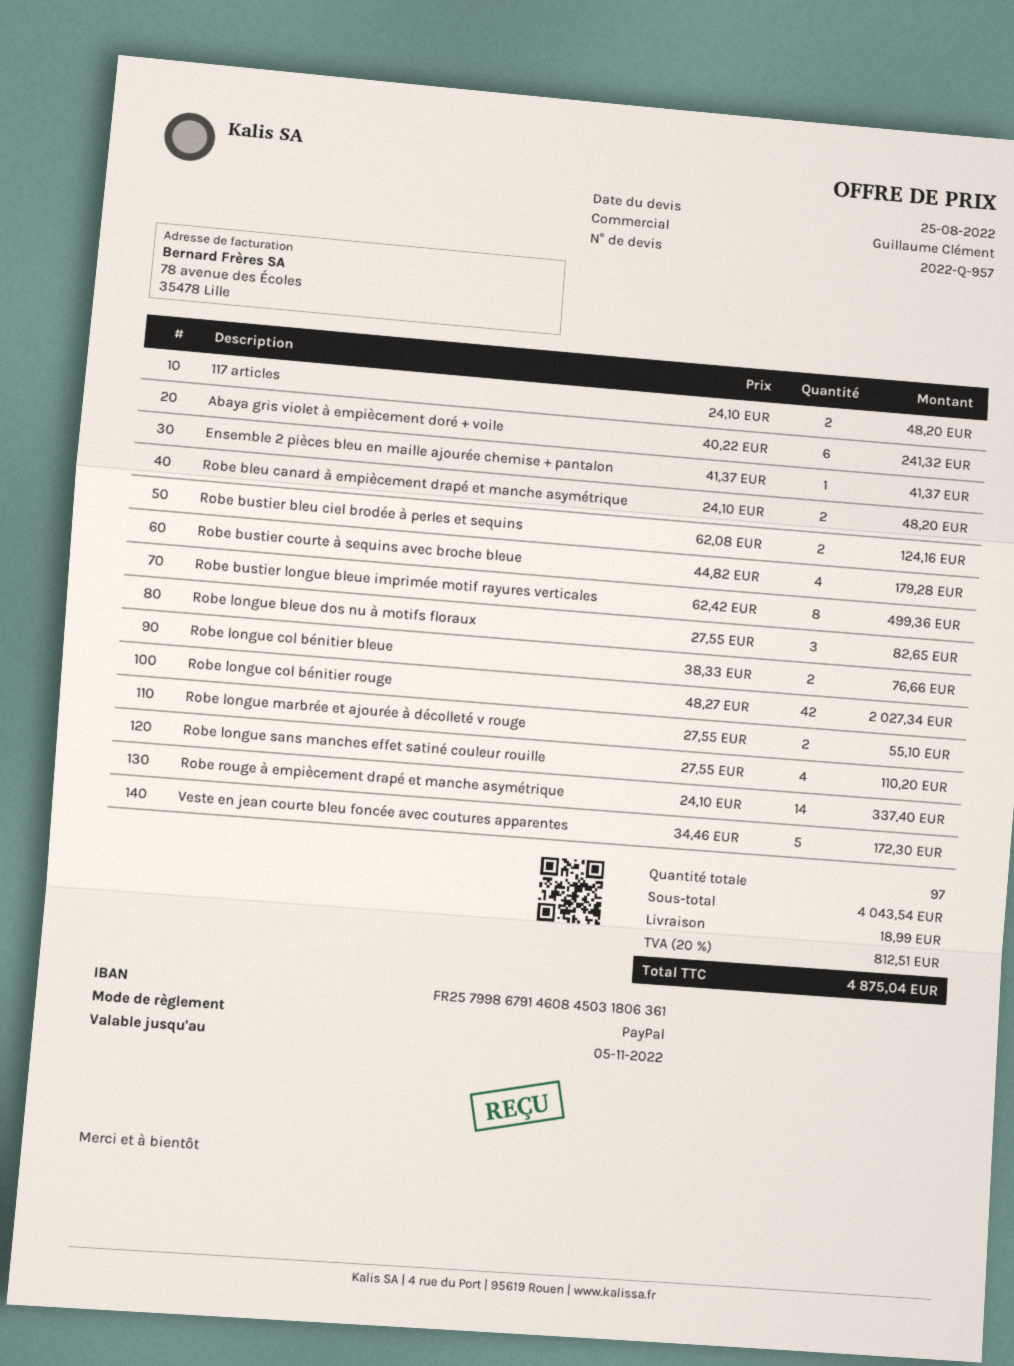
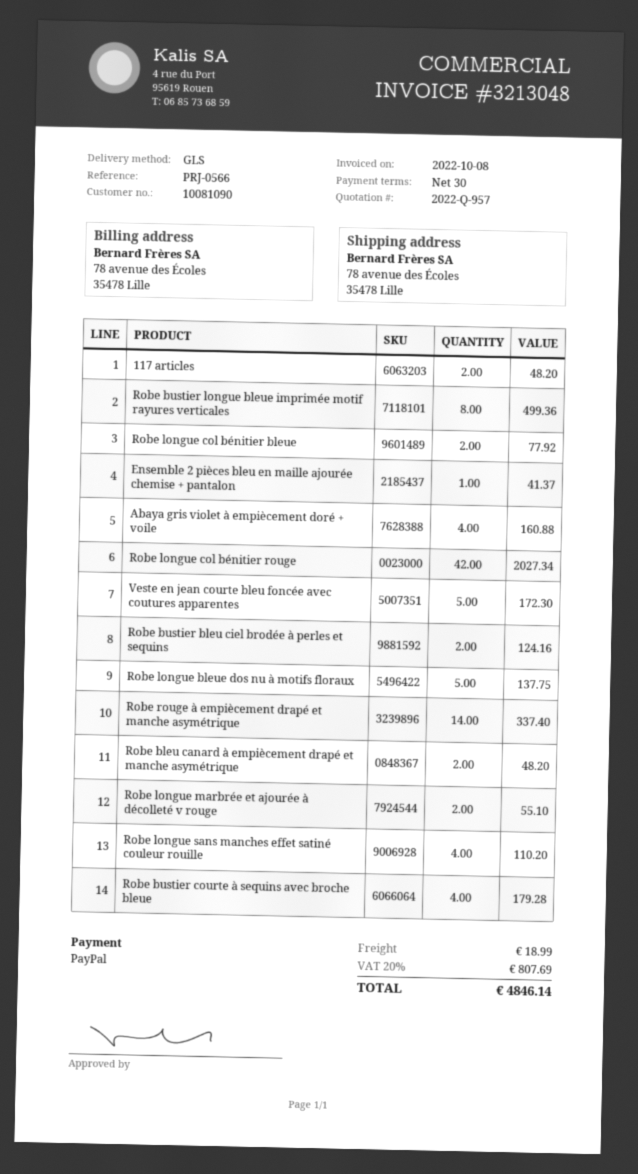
Abaya gris violet à empiècement doré + voile: 6 for 241.32 -> 4 for 160.88
Robe longue bleue dos nu à motifs floraux: 3 for 82.65 -> 5 for 137.75
Robe longue col bénitier bleue: 2 for 76.66 -> 2 for 77.92
tax: 20% = 812.51 -> 20% = 807.69
total: 4875.04 -> 4846.14

